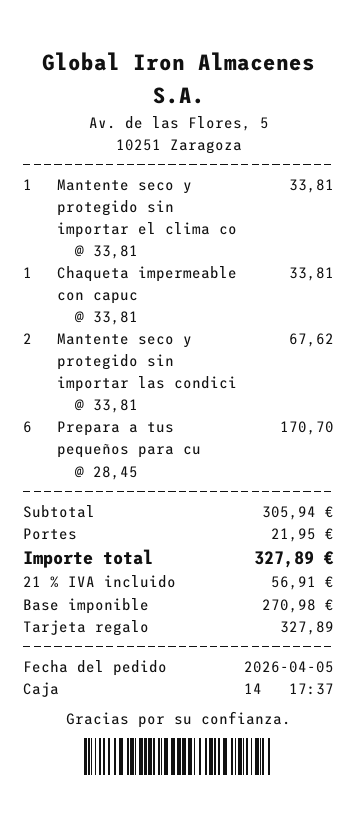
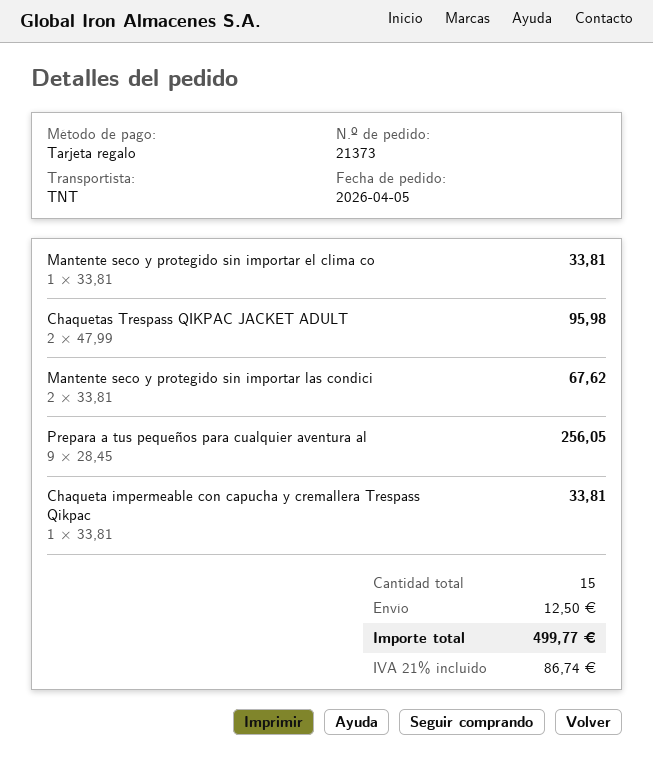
Prepara a tus pequeños para cu: 6 x 28.45 = 170.70 -> 9 x 28.45 = 256.05
Chaquetas Trespass QIKPAC JACKET ADULT: none -> 2 x 47.99 = 95.98
shipping: 21.95 -> 12.50
tax: 21% = 56.91 -> 21% = 86.74
total: 327.89 -> 499.77

